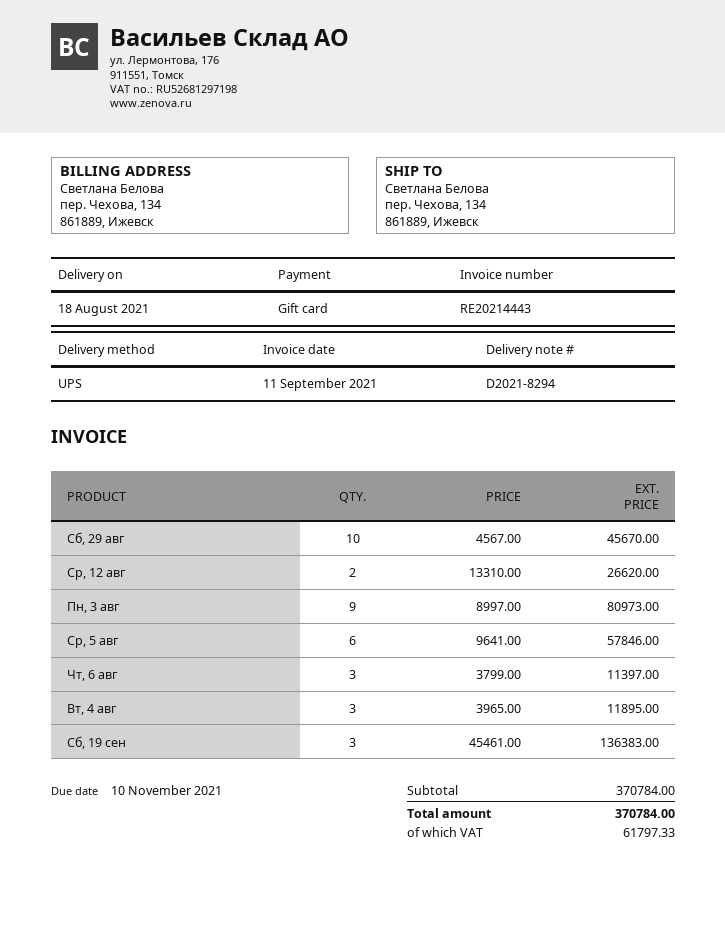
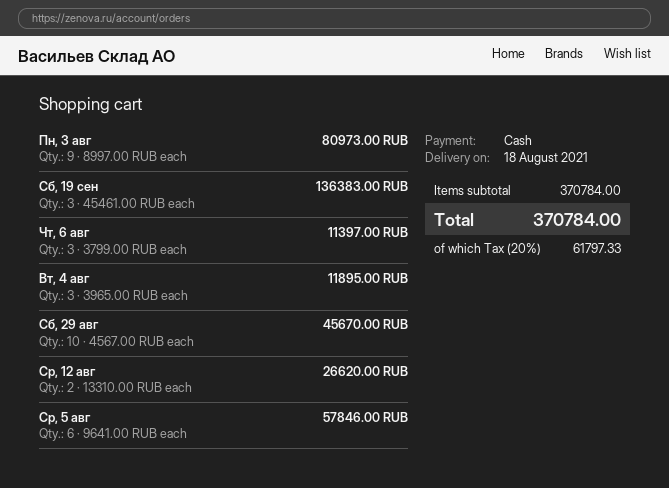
payment method: gift card -> cash

